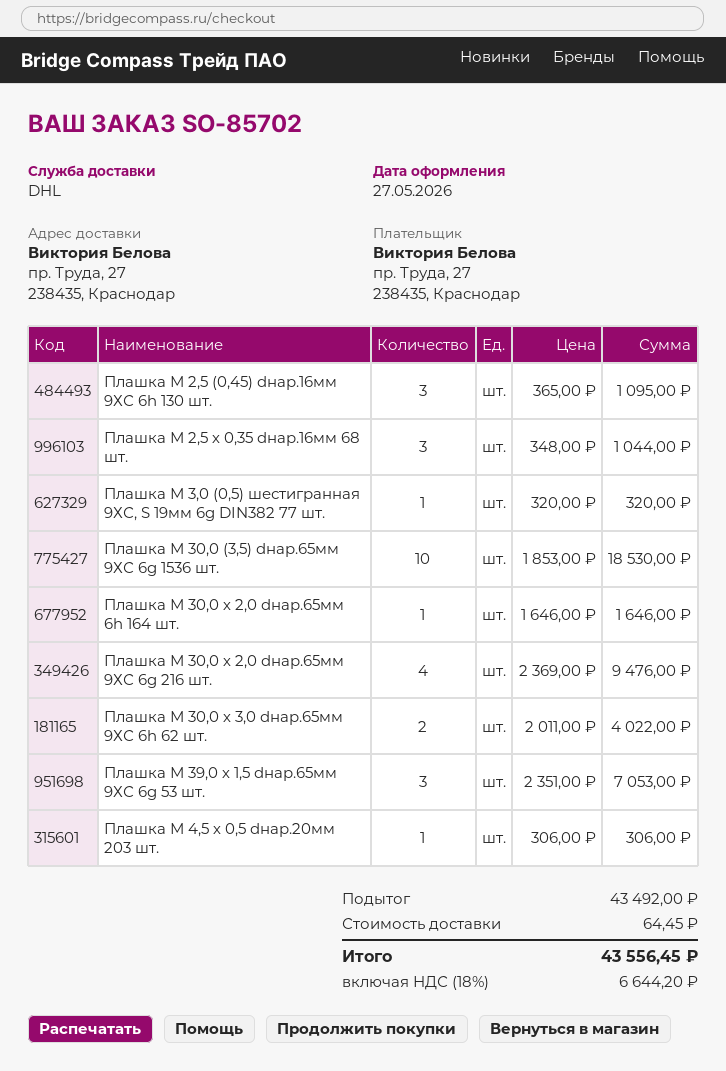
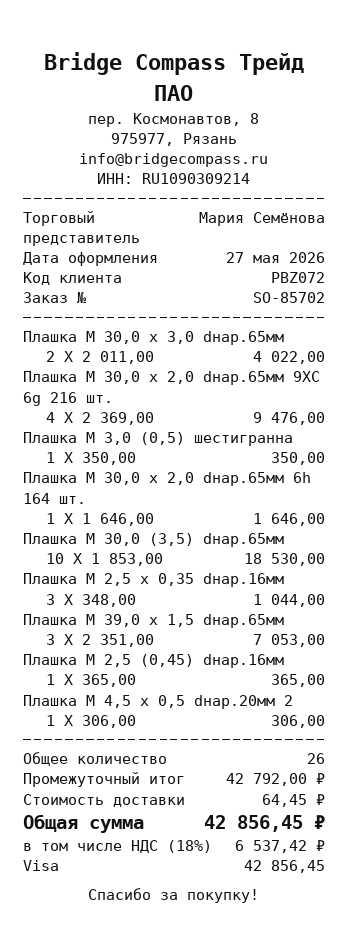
Плашка М 2,5 (0,45) dнар.16мм 9ХС 6h 130 шт.: 3 x 365.00 = 1095.00 -> 1 x 365.00 = 365.00
Плашка М 3,0 (0,5) шестигранная 9ХС, S 19мм 6g DIN382 77 шт.: 1 x 320.00 = 320.00 -> 1 x 350.00 = 350.00
subtotal: 43492.00 -> 42792.00
tax: 18% = 6644.20 -> 18% = 6537.42
total: 43556.45 -> 42856.45

